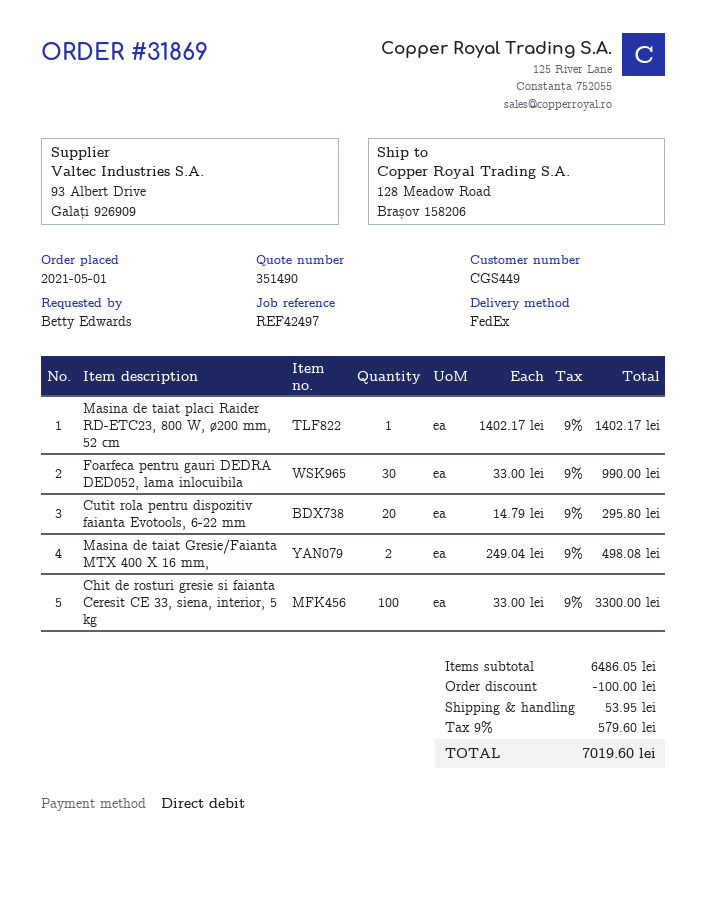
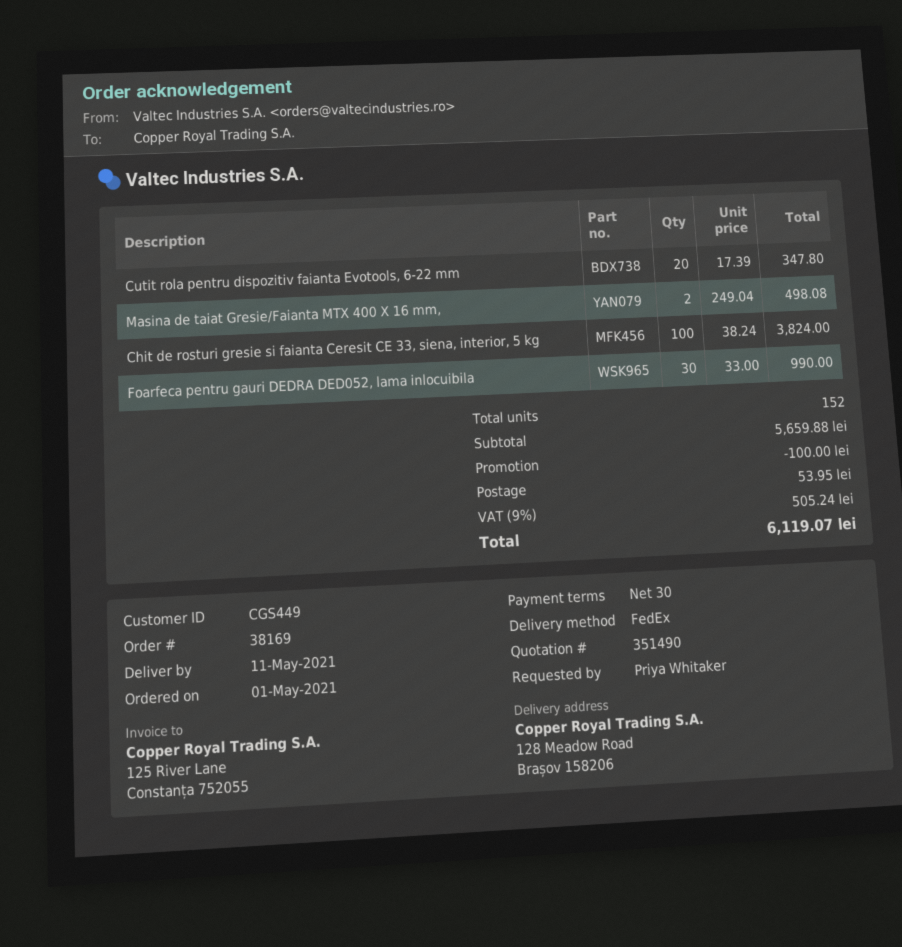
order number: 31869 -> 38169
ordered by: Betty Edwards -> Priya Whitaker
Masina de taiat placi Raider RD-ЕTC23, 800 W, ø200 mm, 52 cm: 1 x 1402.17 = 1402.17 -> none
Cutit rola pentru dispozitiv faianta Evotools, 6-22 mm: 20 x 14.79 = 295.80 -> 20 x 17.39 = 347.80
Chit de rosturi gresie si faianta Ceresit CE 33, siena, interior, 5 kg: 100 x 33.00 = 3300.00 -> 100 x 38.24 = 3824.00
subtotal: 6486.05 -> 5659.88
tax: 9% = 579.60 -> 9% = 505.24
total: 7019.60 -> 6119.07

